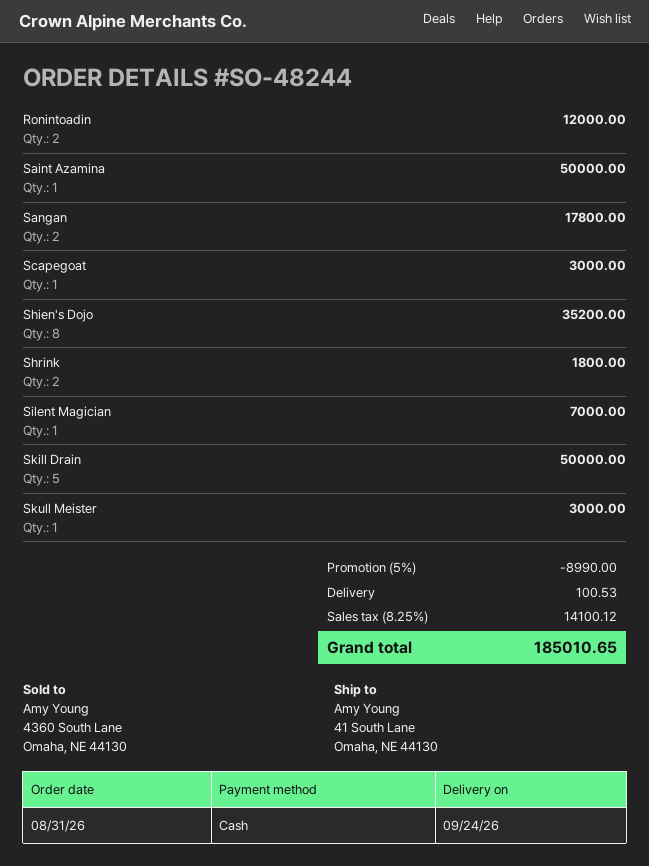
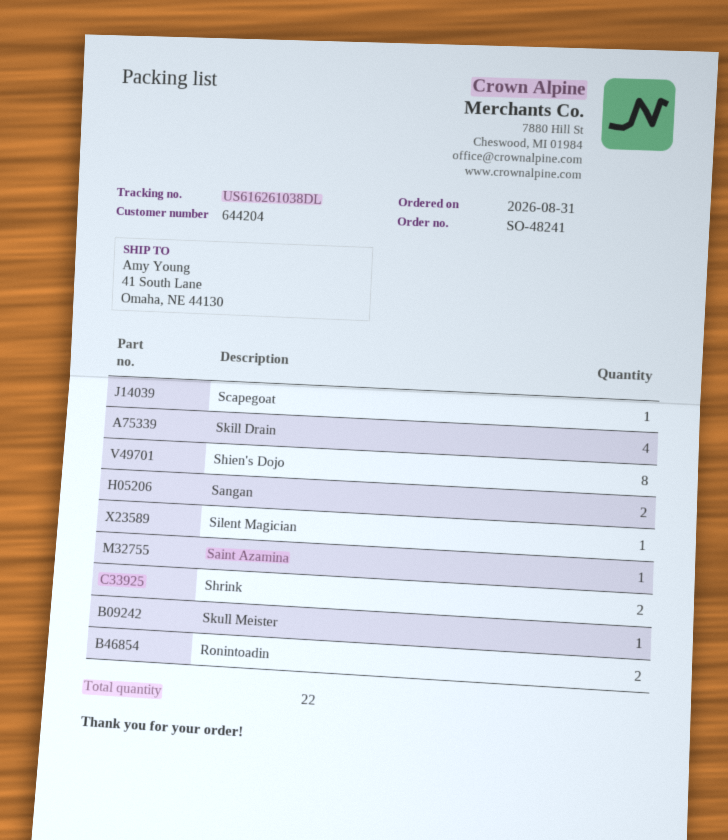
order number: SO-48244 -> SO-48241
Skill Drain: 5 -> 4

